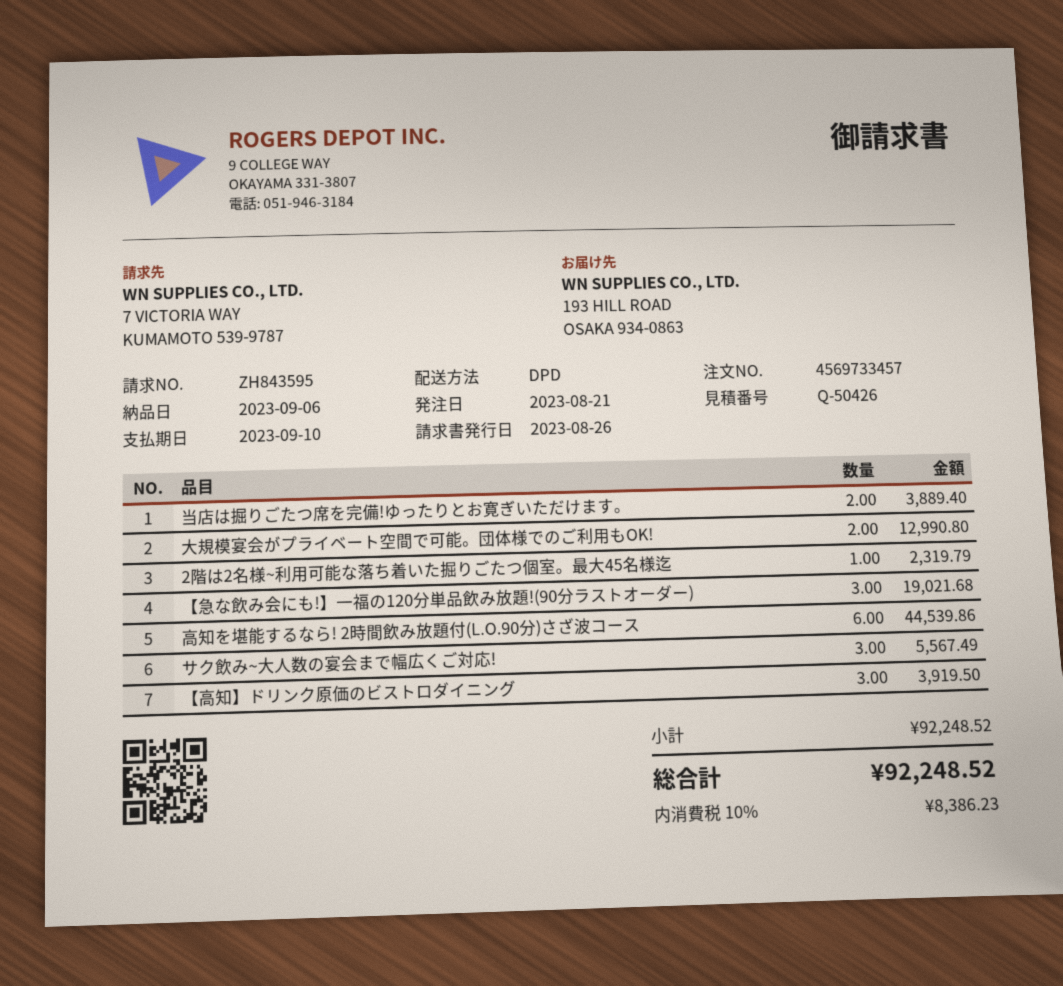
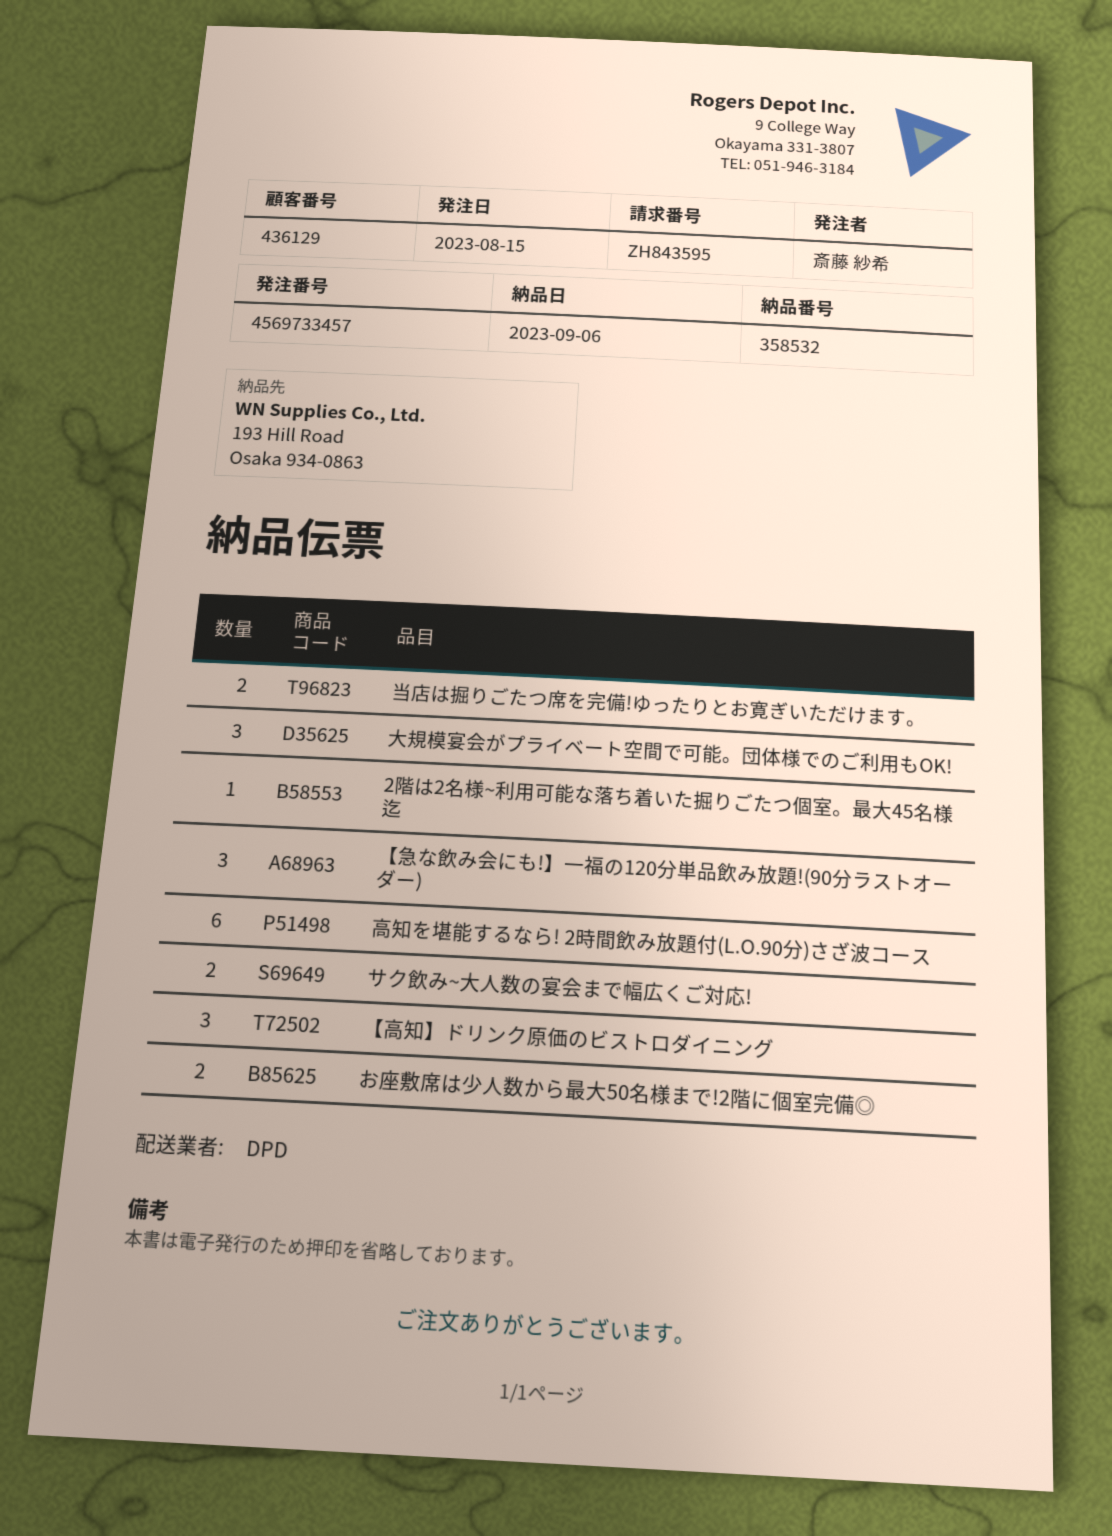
order date: 2023-08-21 -> 2023-08-15
大規模宴会がプライベート空間で可能。団体様でのご利用もOK!: 2 -> 3
サク飲み~大人数の宴会まで幅広くご対応!: 3 -> 2
お座敷席は少人数から最大50名様まで!2階に個室完備◎: none -> 2

